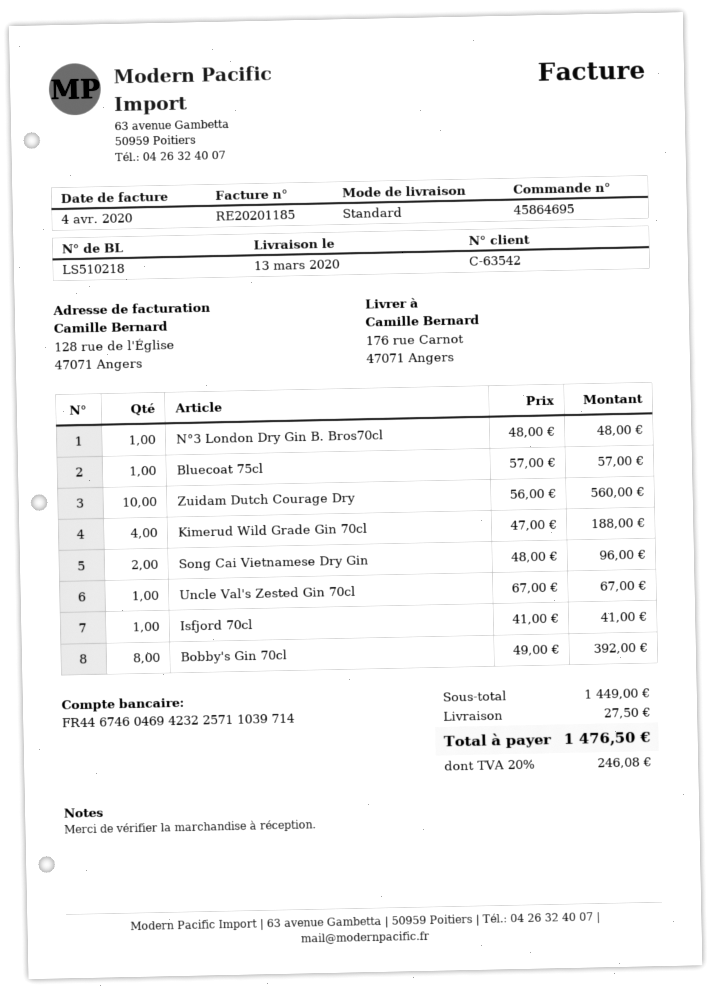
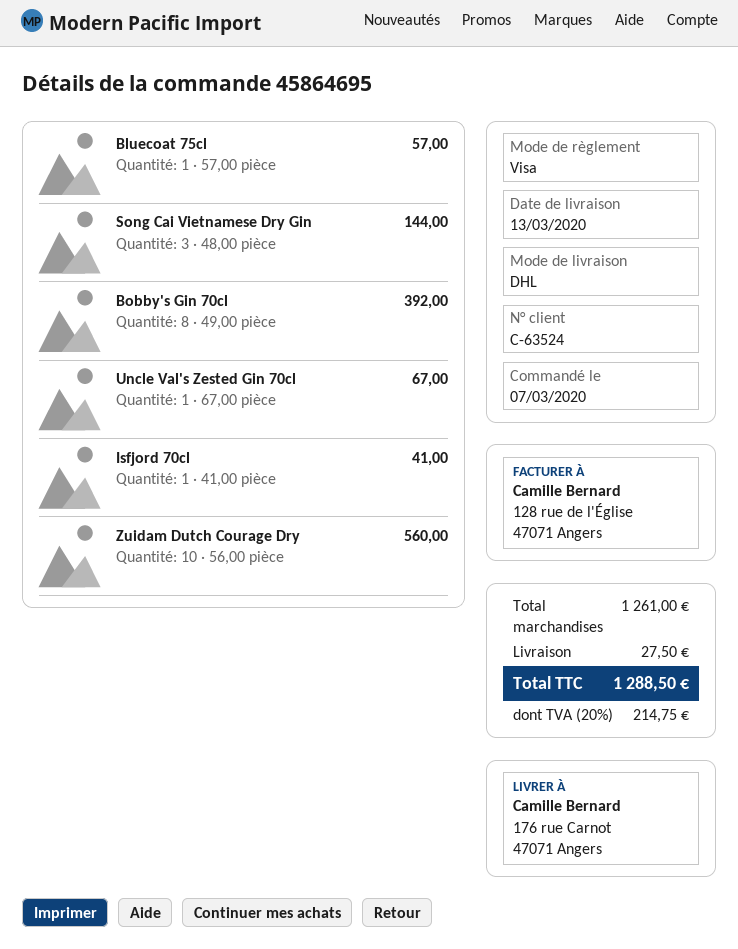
customer number: C-63542 -> C-63524
shipping method: standard -> DHL
N°3 London Dry Gin B. Bros70cl: 1 x 48.00 = 48.00 -> none
Kimerud Wild Grade Gin 70cl: 4 x 47.00 = 188.00 -> none
Song Cai Vietnamese Dry Gin: 2 x 48.00 = 96.00 -> 3 x 48.00 = 144.00
subtotal: 1449.00 -> 1261.00
tax: 20% = 246.08 -> 20% = 214.75
total: 1476.50 -> 1288.50

